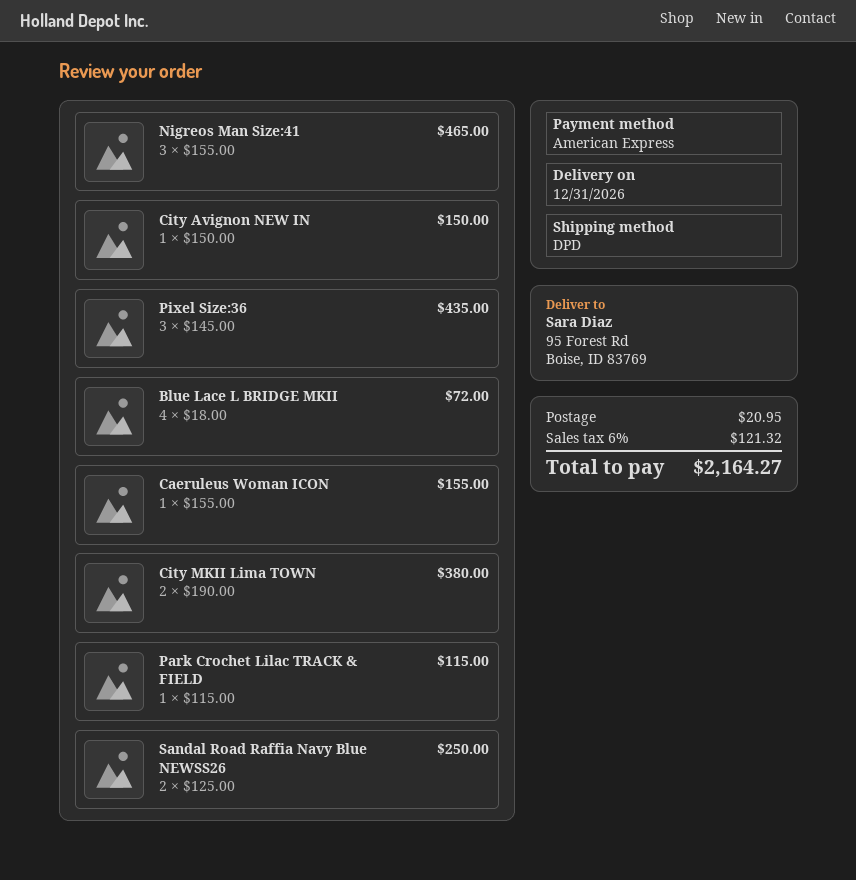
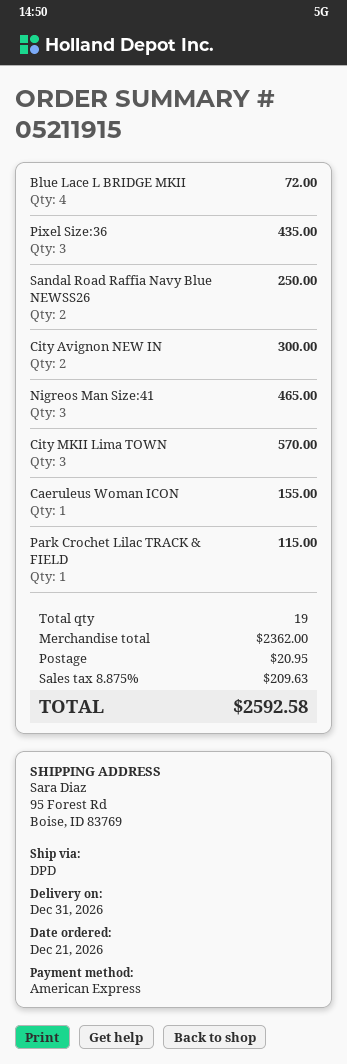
City Avignon NEW IN: 1 for 150.00 -> 2 for 300.00
City MKII Lima TOWN: 2 for 380.00 -> 3 for 570.00
tax: 6% = 121.32 -> 8.875% = 209.63
total: 2164.27 -> 2592.58

